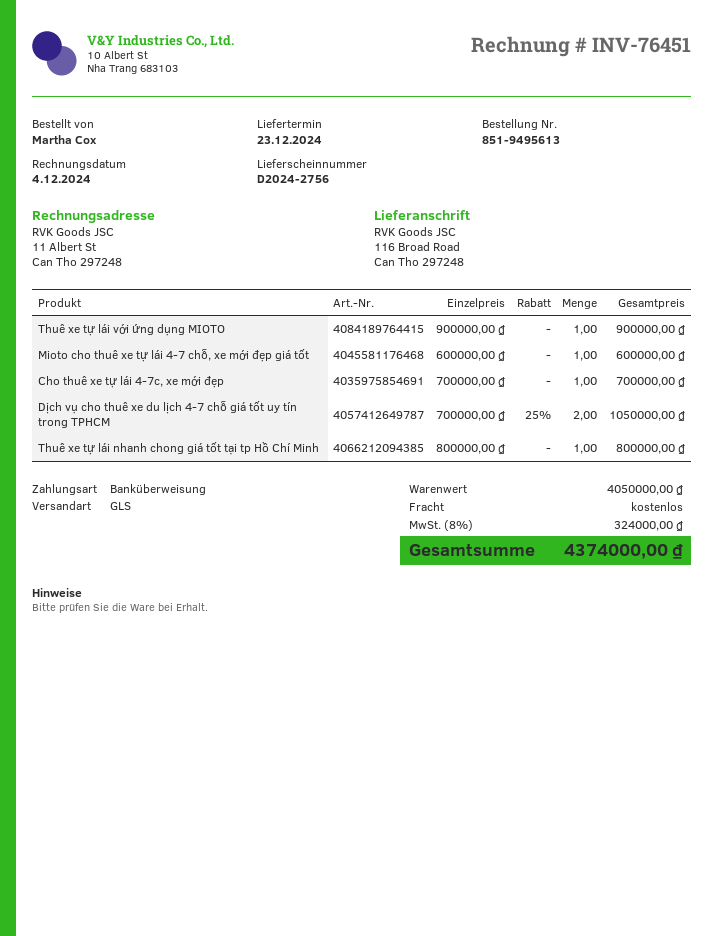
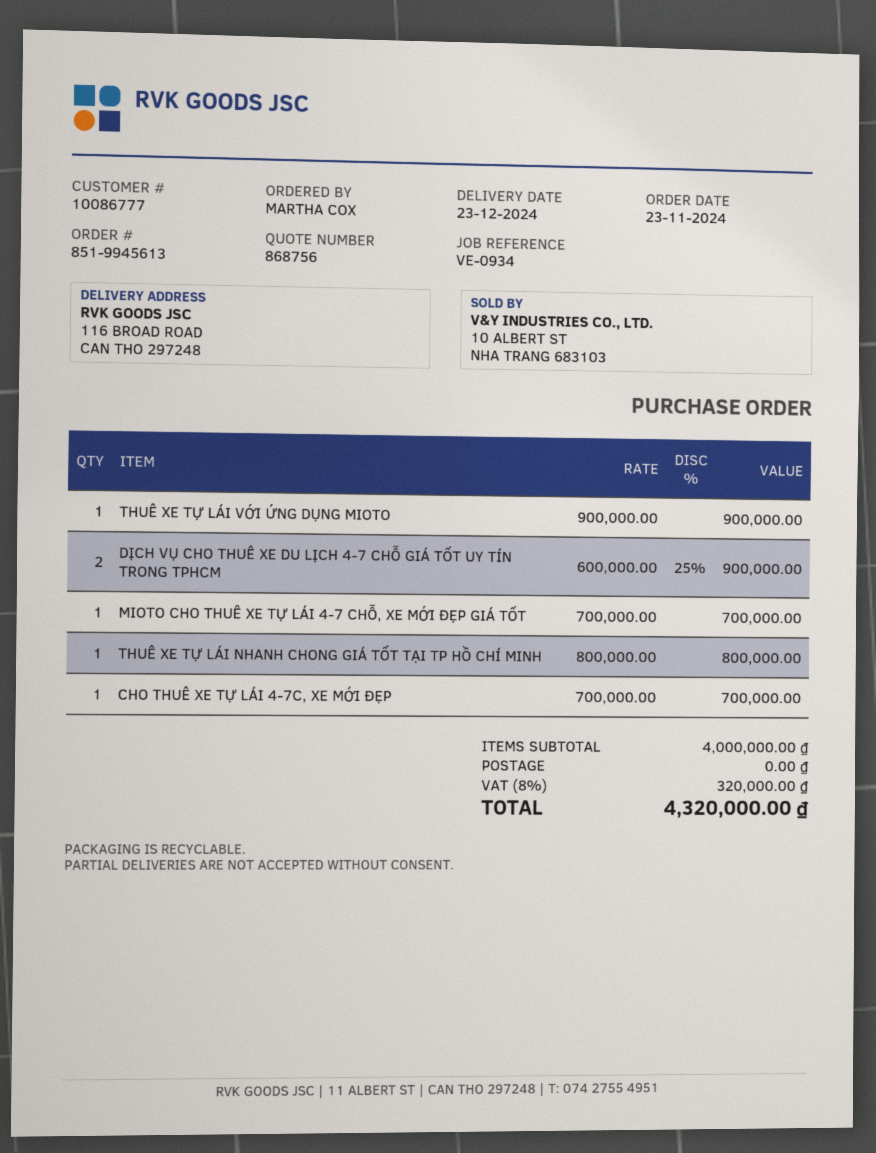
order number: 851-9495613 -> 851-9945613
Mioto cho thuê xe tự lái 4-7 chỗ, xe mới đẹp giá tốt: 1 x 600000.00 = 600000.00 -> 1 x 700000.00 = 700000.00
Dịch vụ cho thuê xe du lịch 4-7 chỗ giá tốt uy tín trong TPHCM: 2 x 700000.00 - 25% = 1050000.00 -> 2 x 600000.00 - 25% = 900000.00
subtotal: 4050000.00 -> 4000000.00
tax: 8% = 324000.00 -> 8% = 320000.00
total: 4374000.00 -> 4320000.00

